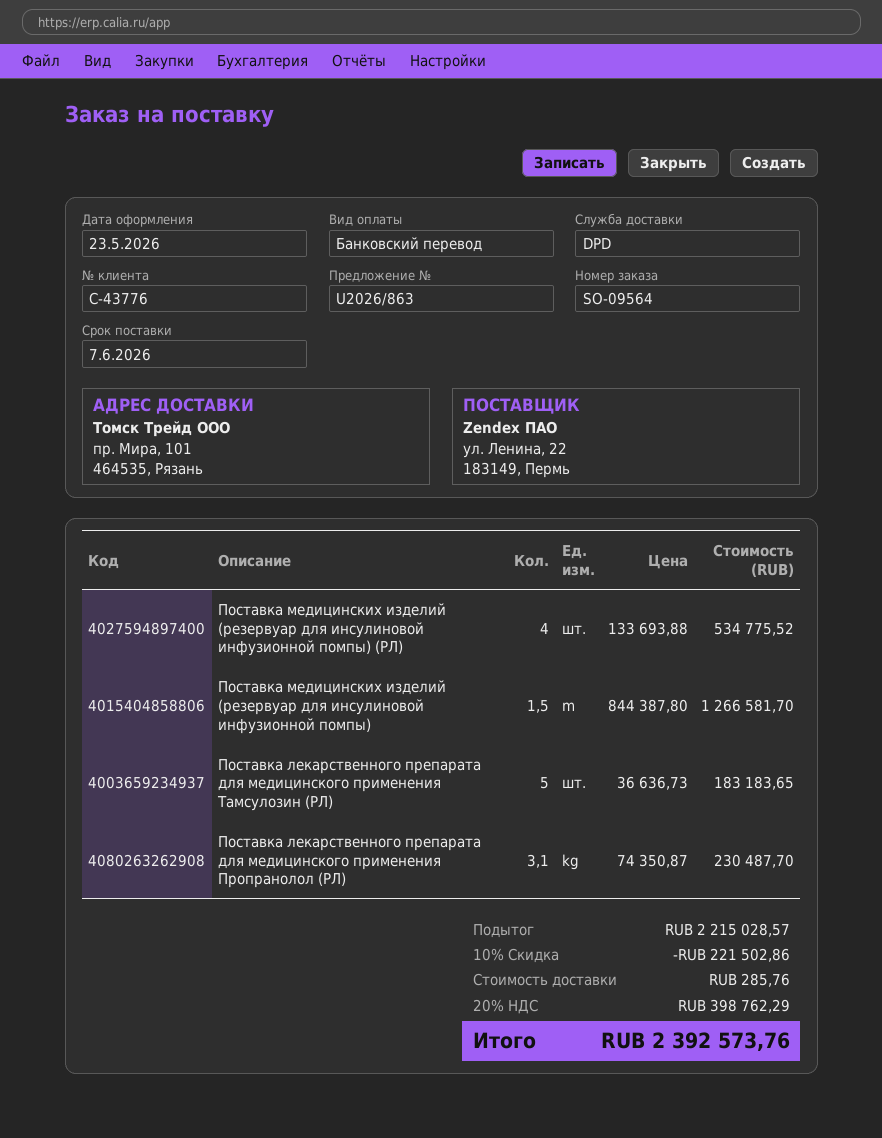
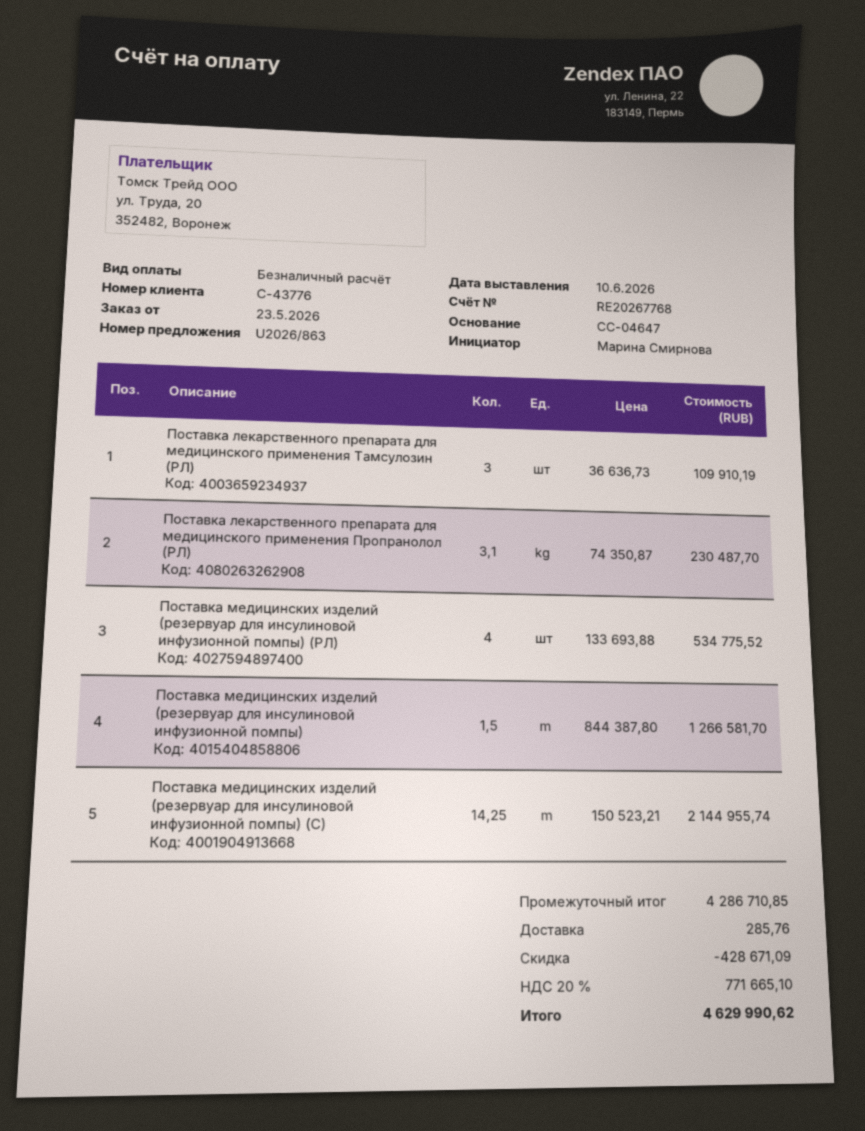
Поставка лекарственного препарата для медицинского применения Тамсулозин (РЛ): 5 x 36636.73 = 183183.65 -> 3 x 36636.73 = 109910.19
Поставка медицинских изделий (резервуар для инсулиновой инфузионной помпы) (С): none -> 14.25 x 150523.21 = 2144955.74
subtotal: 2215028.57 -> 4286710.85
discount: 221502.86 -> 428671.09
tax: 20% = 398762.29 -> 20% = 771665.10
total: 2392573.76 -> 4629990.62

